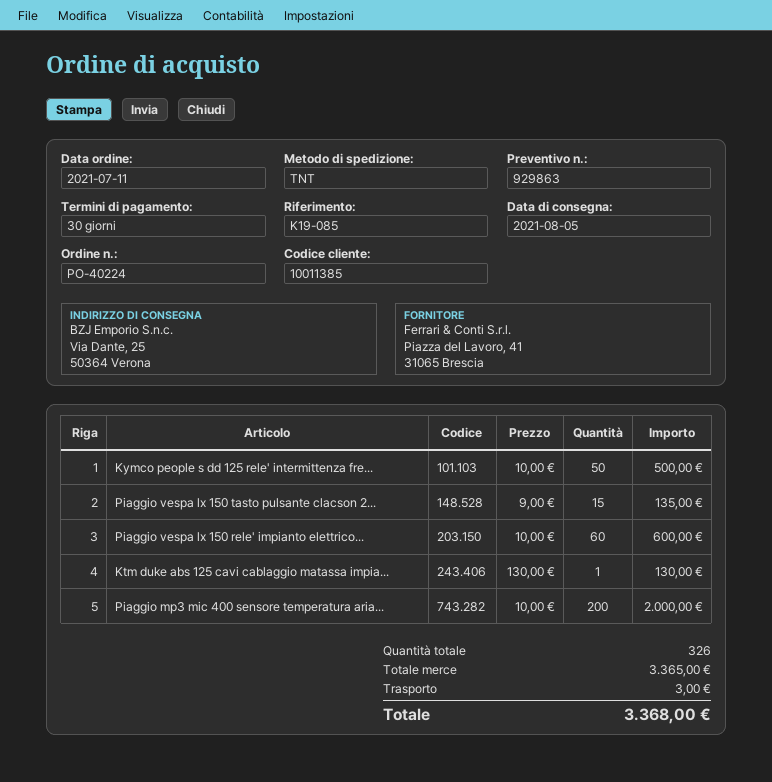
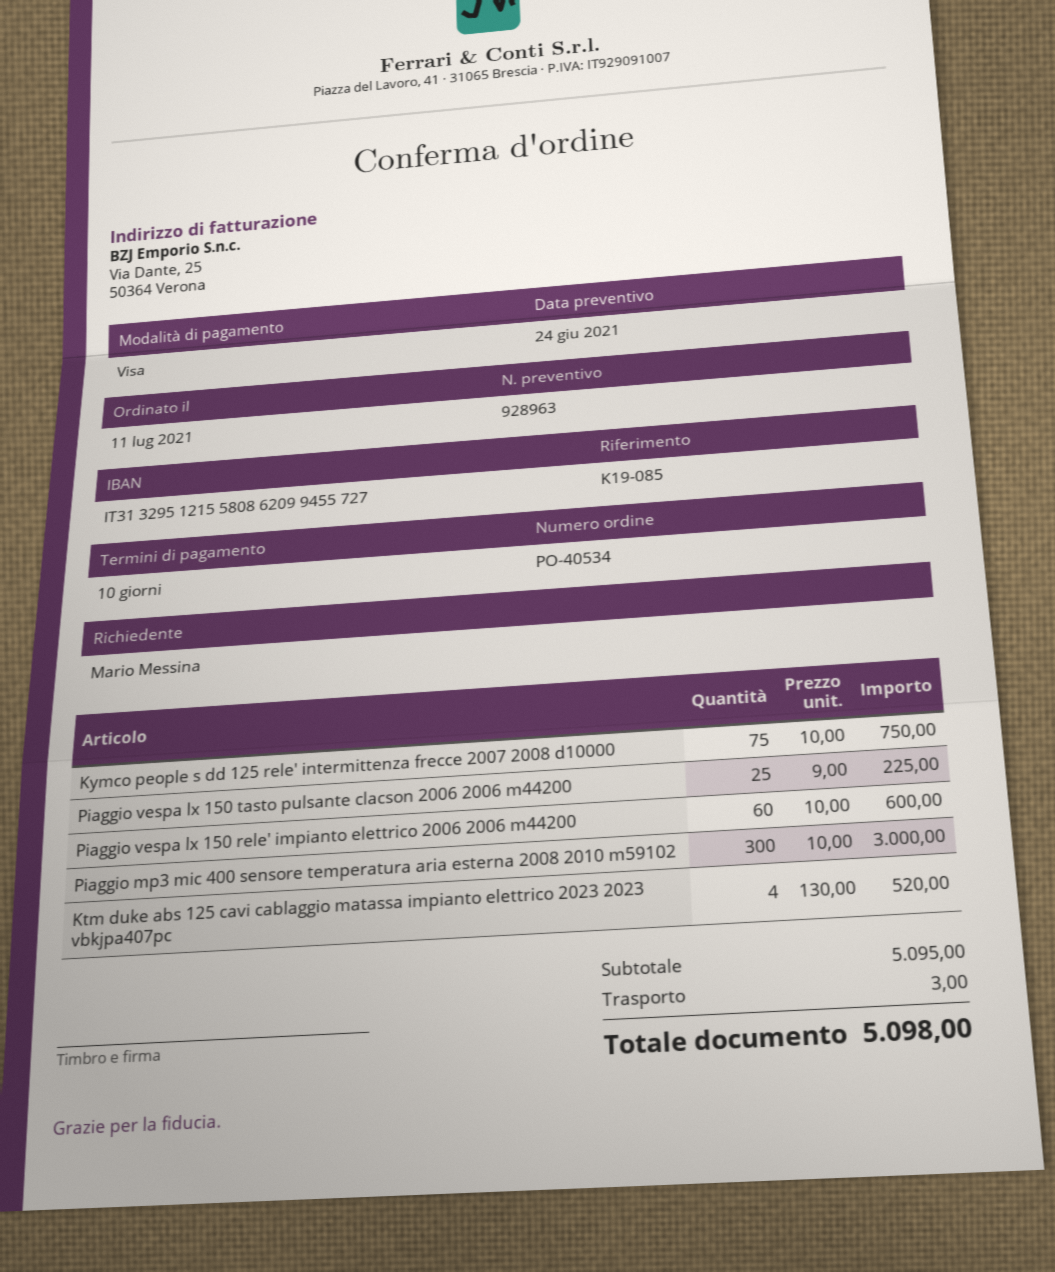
quote number: 929863 -> 928963
order number: PO-40224 -> PO-40534
payment terms: 30 days -> 10 days
Kymco people s dd 125 rele' intermittenza fre...: 50 x 10.00 = 500.00 -> 75 x 10.00 = 750.00
Piaggio vespa lx 150 tasto pulsante clacson 2...: 15 x 9.00 = 135.00 -> 25 x 9.00 = 225.00
Ktm duke abs 125 cavi cablaggio matassa impia...: 1 x 130.00 = 130.00 -> 4 x 130.00 = 520.00
Piaggio mp3 mic 400 sensore temperatura aria...: 200 x 10.00 = 2000.00 -> 300 x 10.00 = 3000.00
subtotal: 3365.00 -> 5095.00
total: 3368.00 -> 5098.00

